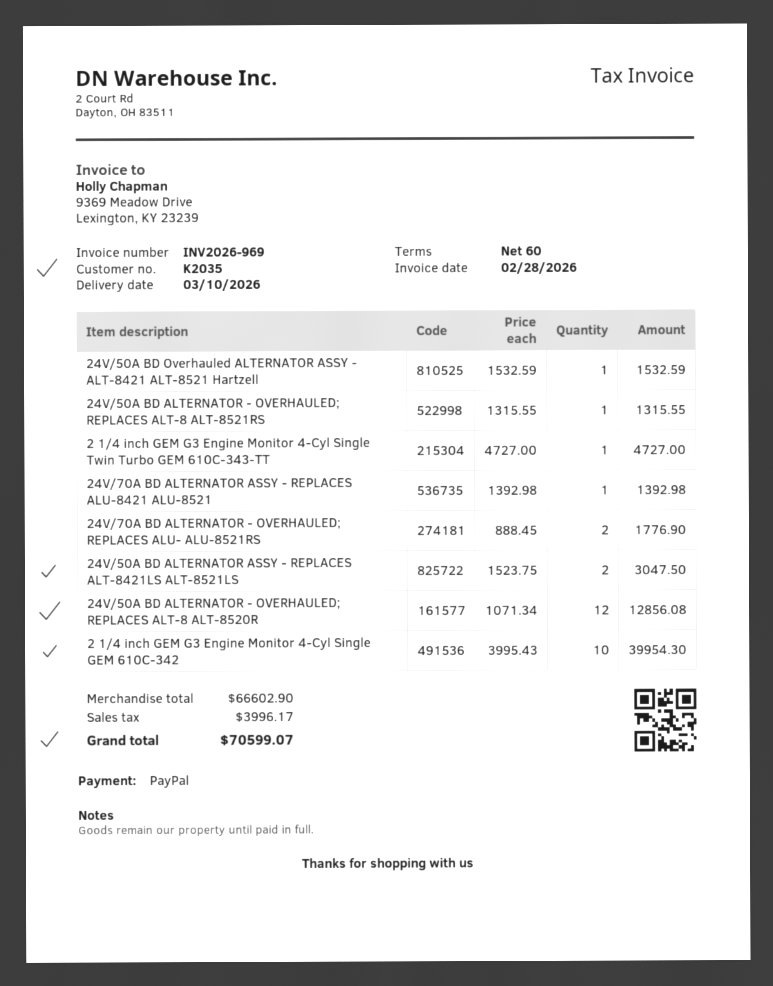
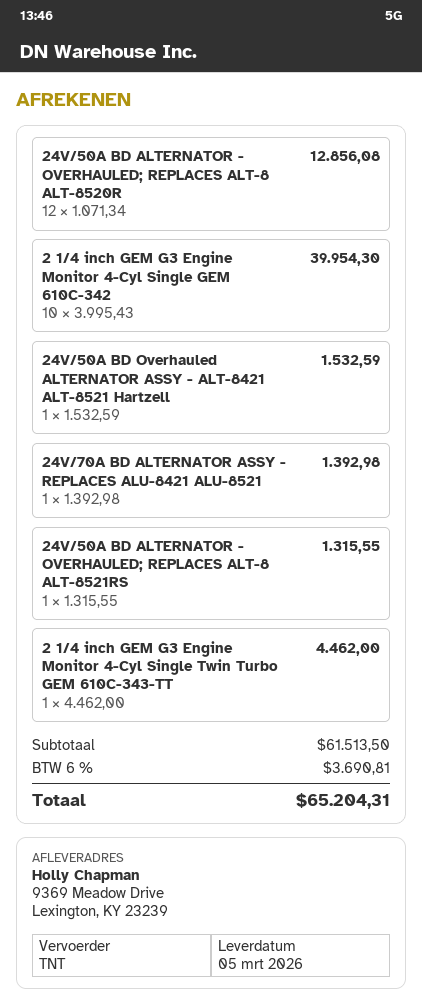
delivery date: 2026-03-10 -> 2026-03-05
2 1/4 inch GEM G3 Engine Monitor 4-Cyl Single Twin Turbo GEM 610C-343-TT: 1 x 4727.00 = 4727.00 -> 1 x 4462.00 = 4462.00
24V/70A BD ALTERNATOR - OVERHAULED; REPLACES ALU- ALU-8521RS: 2 x 888.45 = 1776.90 -> none
24V/50A BD ALTERNATOR ASSY - REPLACES ALT-8421LS ALT-8521LS: 2 x 1523.75 = 3047.50 -> none
subtotal: 66602.90 -> 61513.50
tax: 3996.17 -> 3690.81
total: 70599.07 -> 65204.31

